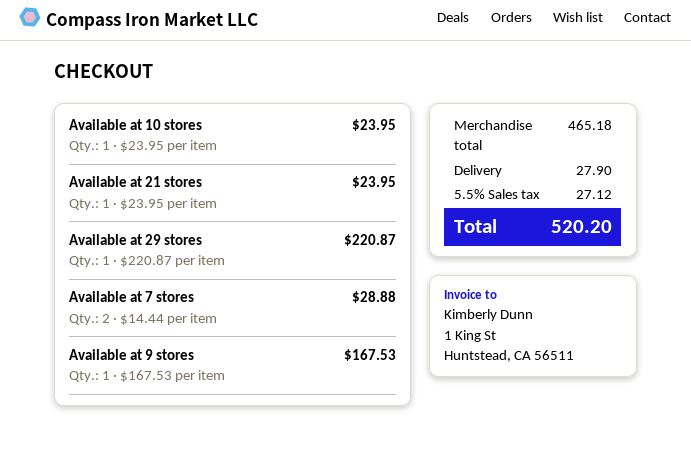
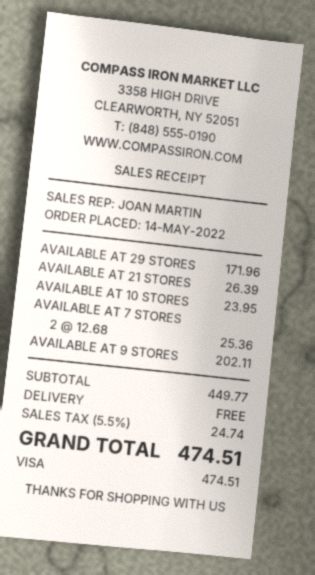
Available at 21 stores: 1 x 23.95 = 23.95 -> 1 x 26.39 = 26.39
Available at 29 stores: 1 x 220.87 = 220.87 -> 1 x 171.96 = 171.96
Available at 7 stores: 2 x 14.44 = 28.88 -> 2 x 12.68 = 25.36
Available at 9 stores: 1 x 167.53 = 167.53 -> 1 x 202.11 = 202.11
subtotal: 465.18 -> 449.77
shipping: 27.90 -> 0.00
tax: 5.5% = 27.12 -> 5.5% = 24.74
total: 520.20 -> 474.51

